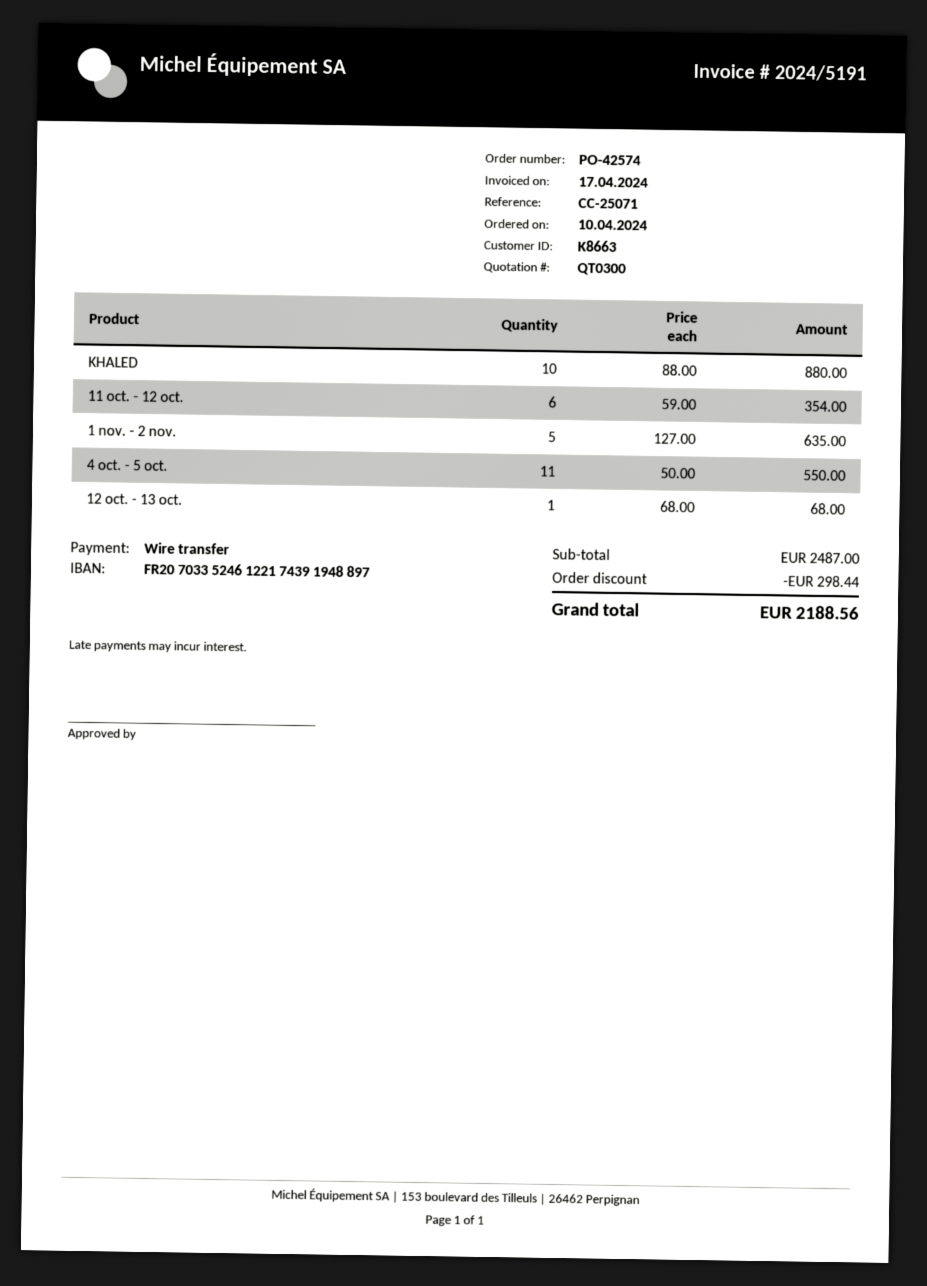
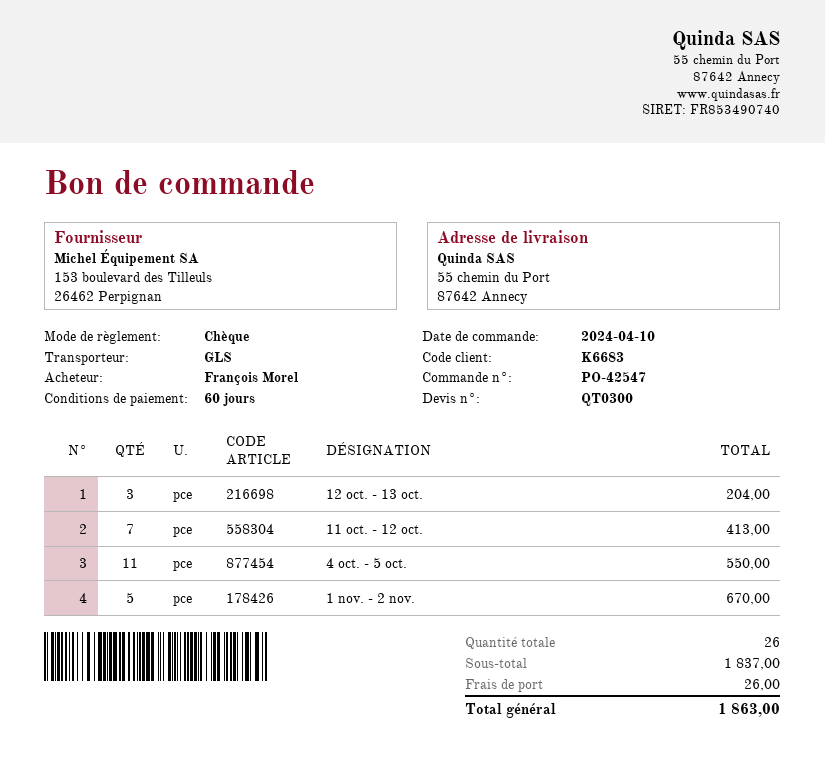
order number: PO-42574 -> PO-42547
customer number: K8663 -> K6683
payment method: bank transfer -> cheque
KHALED: 10 for 880.00 -> none
11 oct. - 12 oct.: 6 for 354.00 -> 7 for 413.00
1 nov. - 2 nov.: 5 for 635.00 -> 5 for 670.00
12 oct. - 13 oct.: 1 for 68.00 -> 3 for 204.00
subtotal: 2487.00 -> 1837.00
discount: 298.44 -> none
shipping: none -> 26.00
total: 2188.56 -> 1863.00

